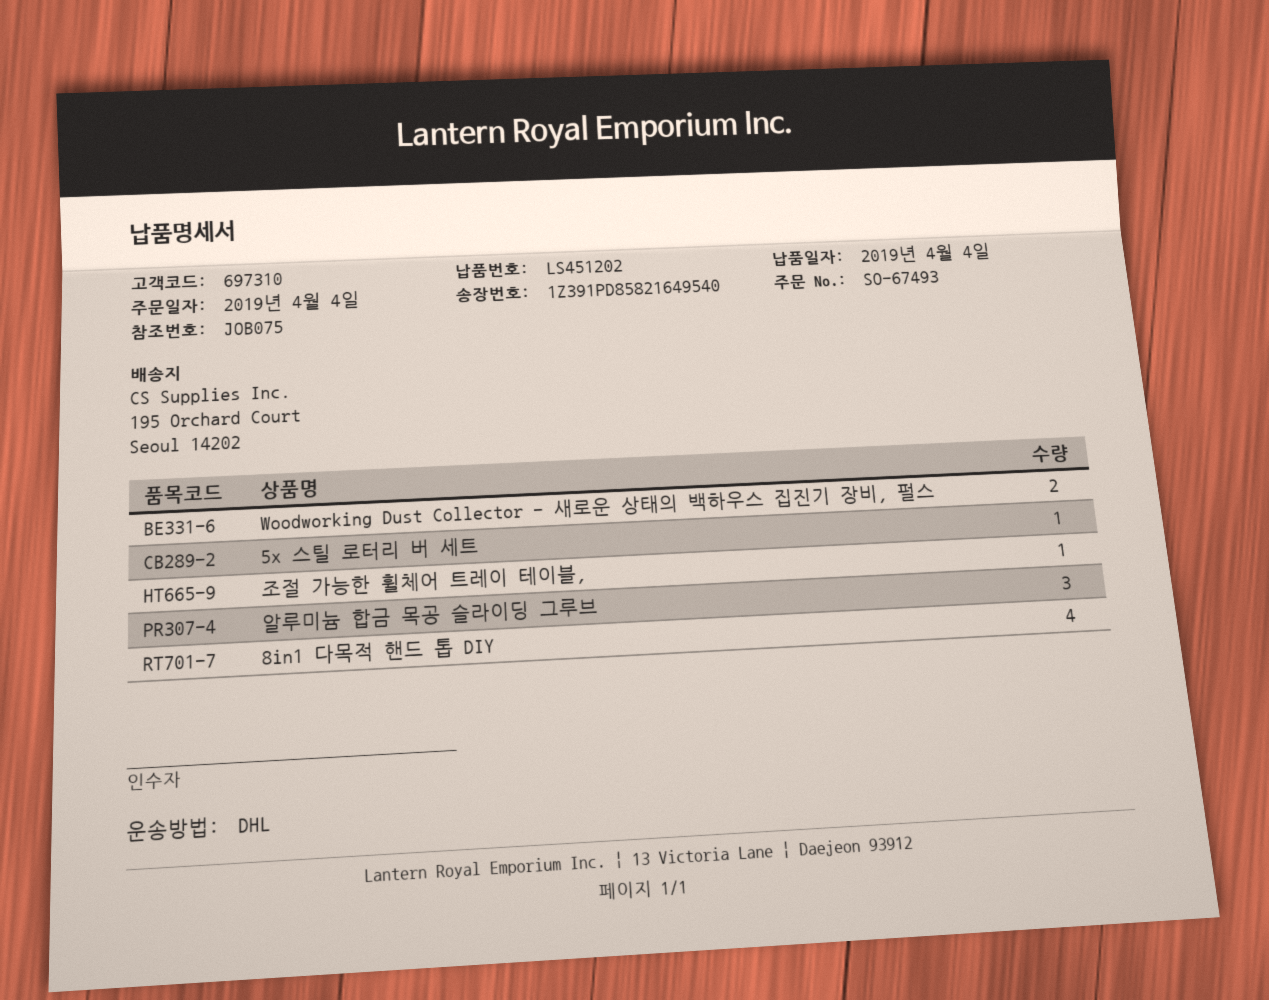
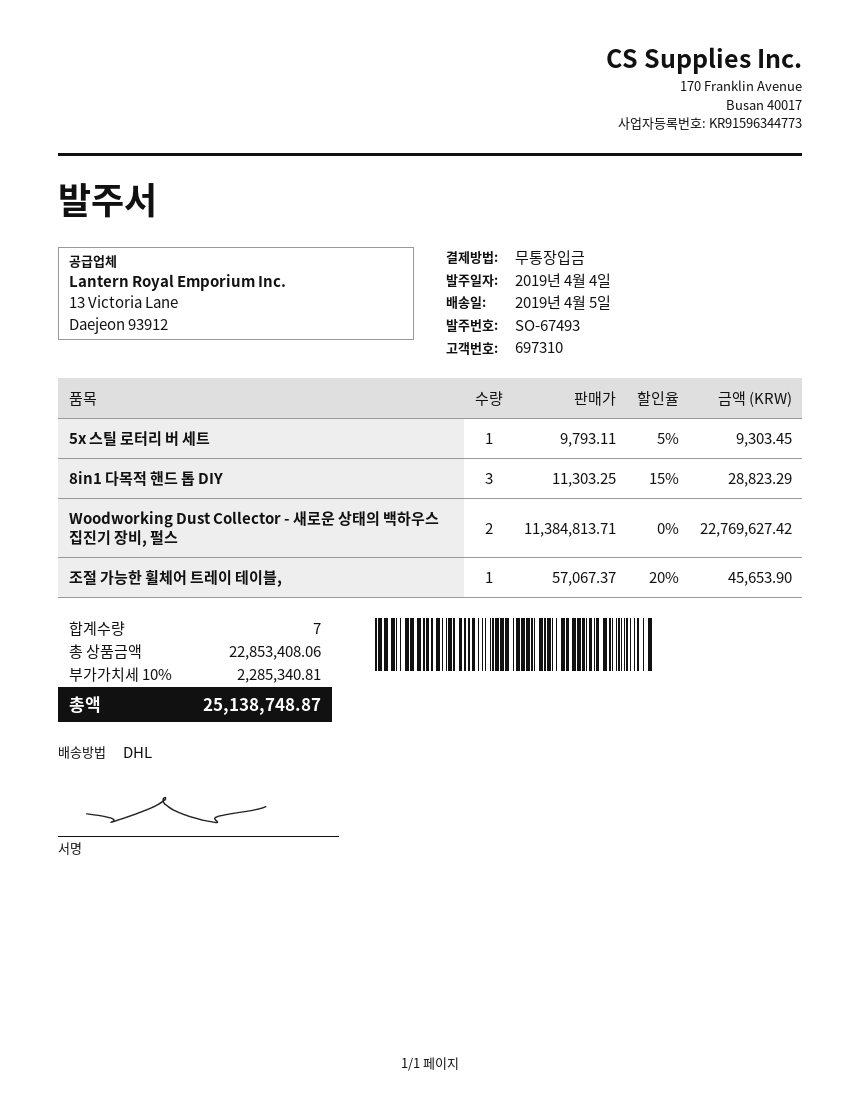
delivery date: 2019-04-04 -> 2019-04-05
알루미늄 합금 목공 슬라이딩 그루브: 3 -> none
8in1 다목적 핸드 톱 DIY: 4 -> 3

